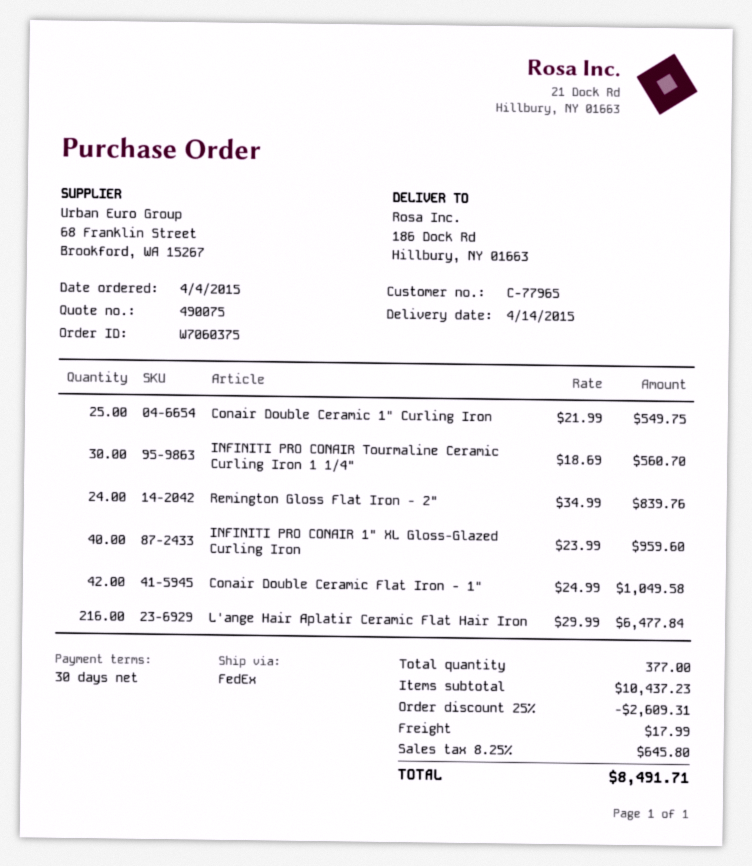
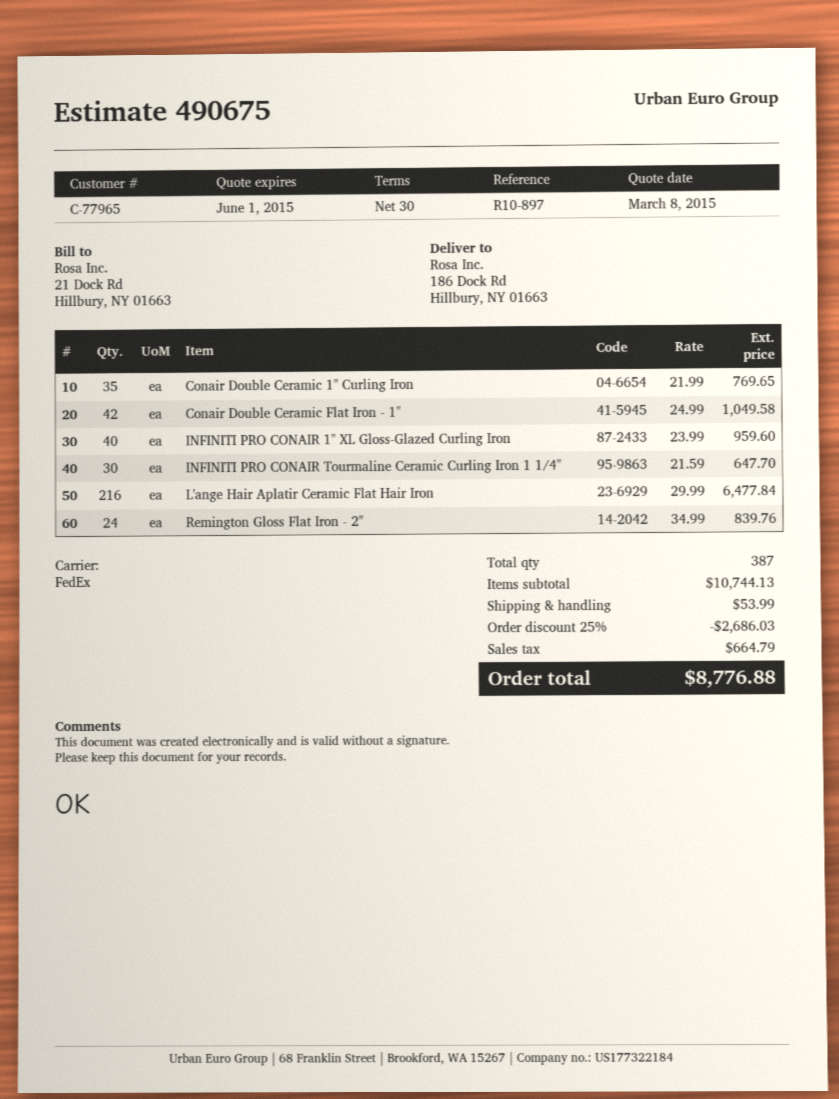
quote number: 490075 -> 490675
Conair Double Ceramic 1" Curling Iron: 25 x 21.99 = 549.75 -> 35 x 21.99 = 769.65
INFINITI PRO CONAIR Tourmaline Ceramic Curling Iron 1 1/4": 30 x 18.69 = 560.70 -> 30 x 21.59 = 647.70
total quantity: 377 -> 387
subtotal: 10437.23 -> 10744.13
discount: 25% = 2609.31 -> 25% = 2686.03
shipping: 17.99 -> 53.99
tax: 645.80 -> 664.79
total: 8491.71 -> 8776.88

